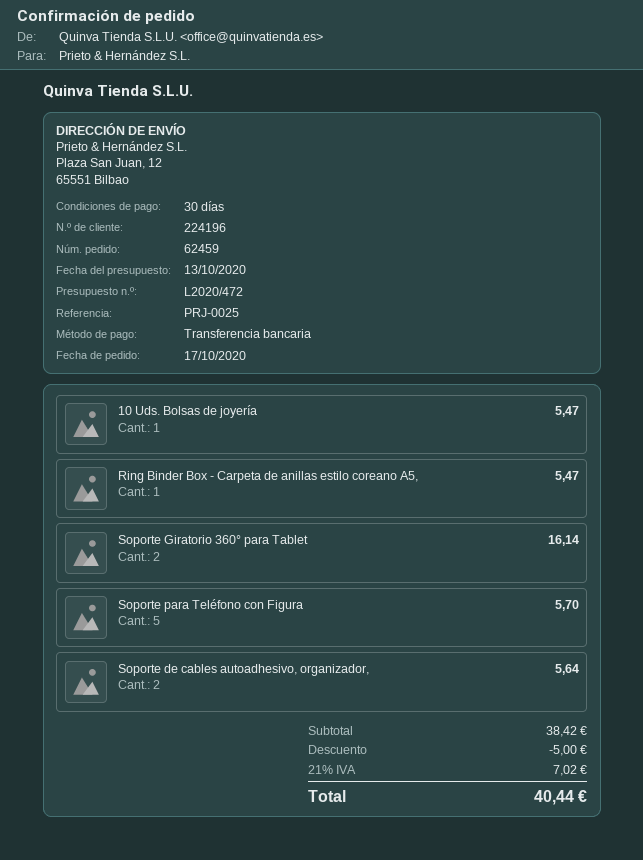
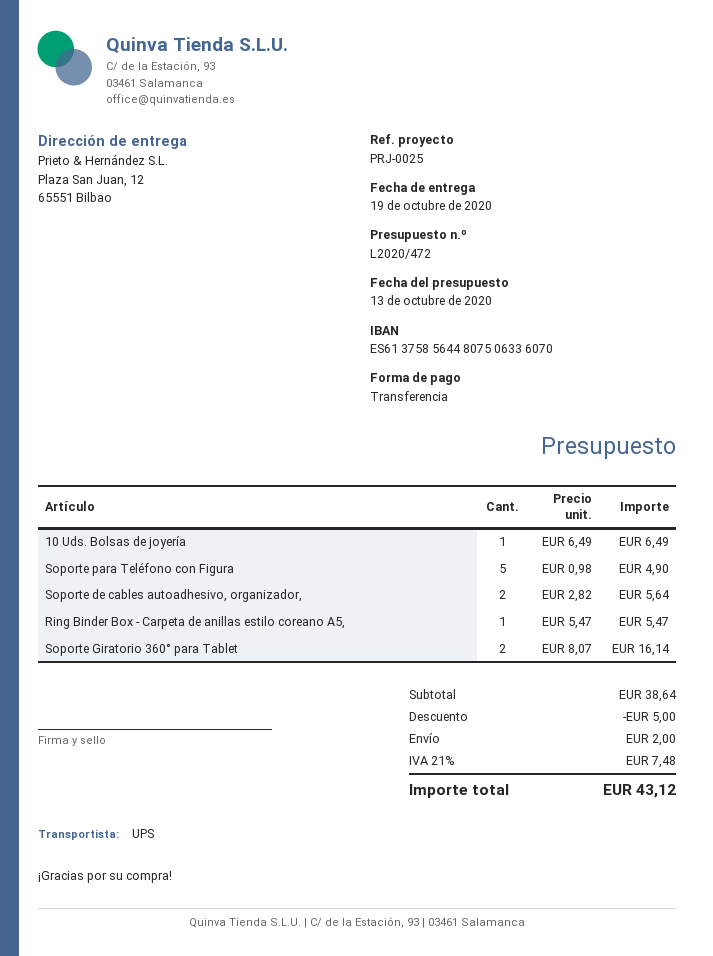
10 Uds. Bolsas de joyería: 1 for 5.47 -> 1 for 6.49
Soporte para Teléfono con Figura: 5 for 5.70 -> 5 for 4.90
subtotal: 38.42 -> 38.64
shipping: none -> 2.00
tax: 21% = 7.02 -> 21% = 7.48
total: 40.44 -> 43.12

